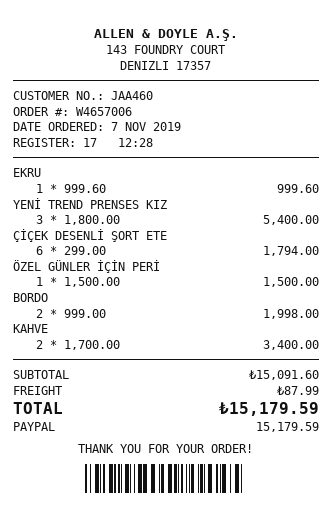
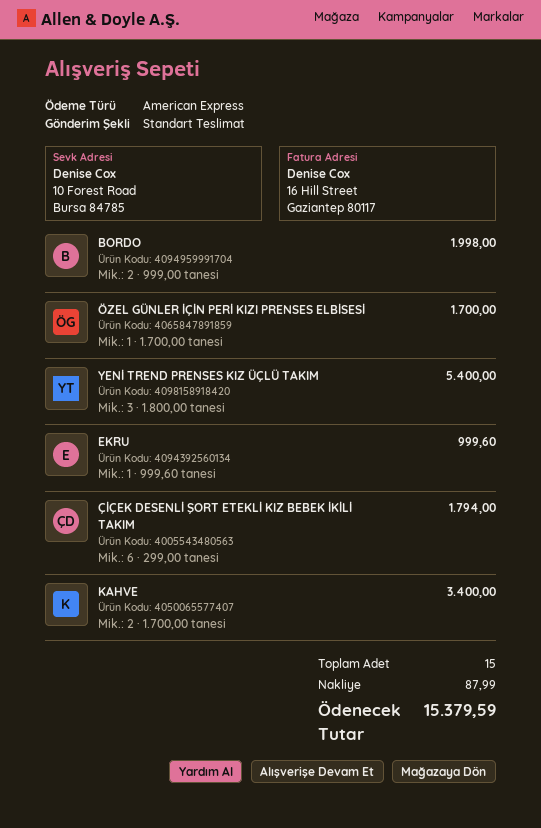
payment method: PayPal -> American Express
ÖZEL GÜNLER İÇİN PERİ: 1 x 1500.00 = 1500.00 -> 1 x 1700.00 = 1700.00
total: 15179.59 -> 15379.59

